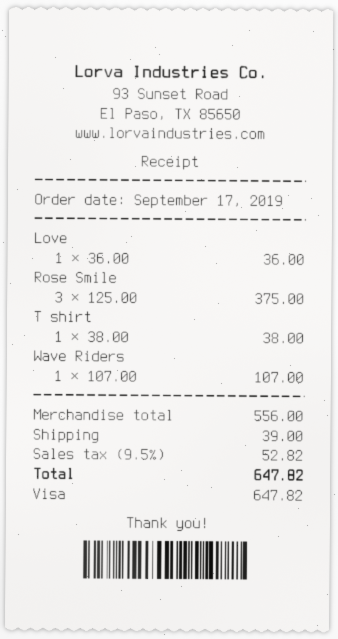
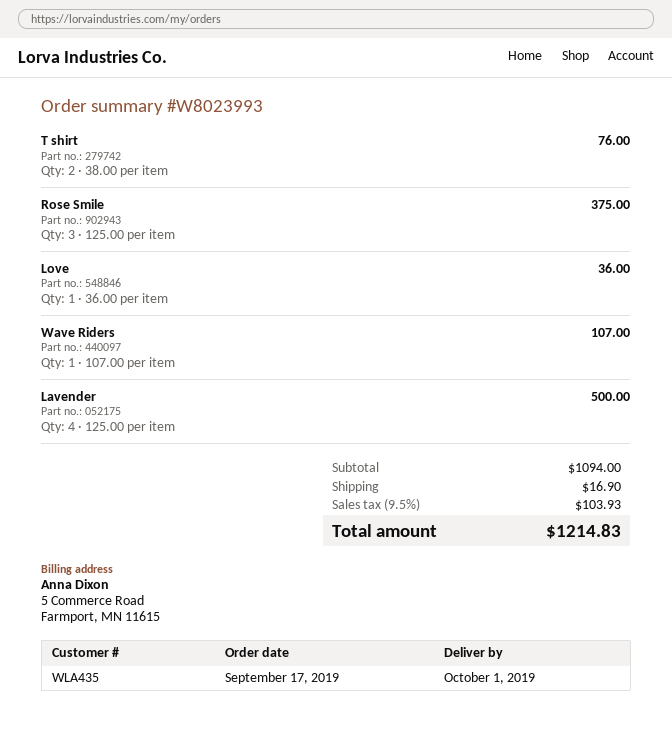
T shirt: 1 x 38.00 = 38.00 -> 2 x 38.00 = 76.00
Lavender: none -> 4 x 125.00 = 500.00
subtotal: 556.00 -> 1094.00
shipping: 39.00 -> 16.90
tax: 9.5% = 52.82 -> 9.5% = 103.93
total: 647.82 -> 1214.83

